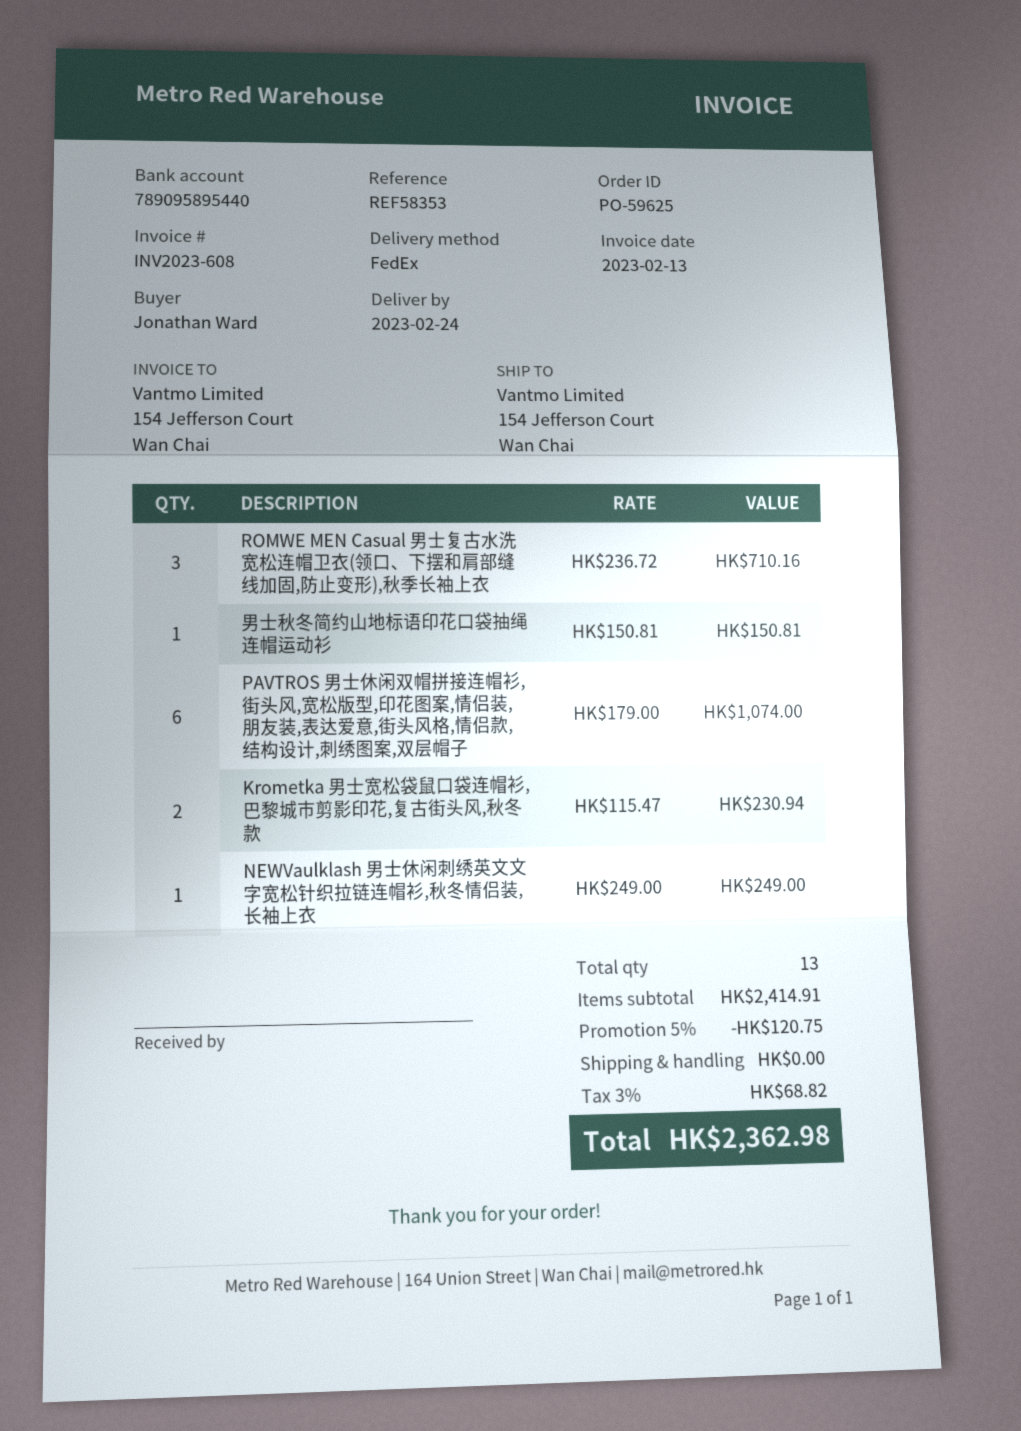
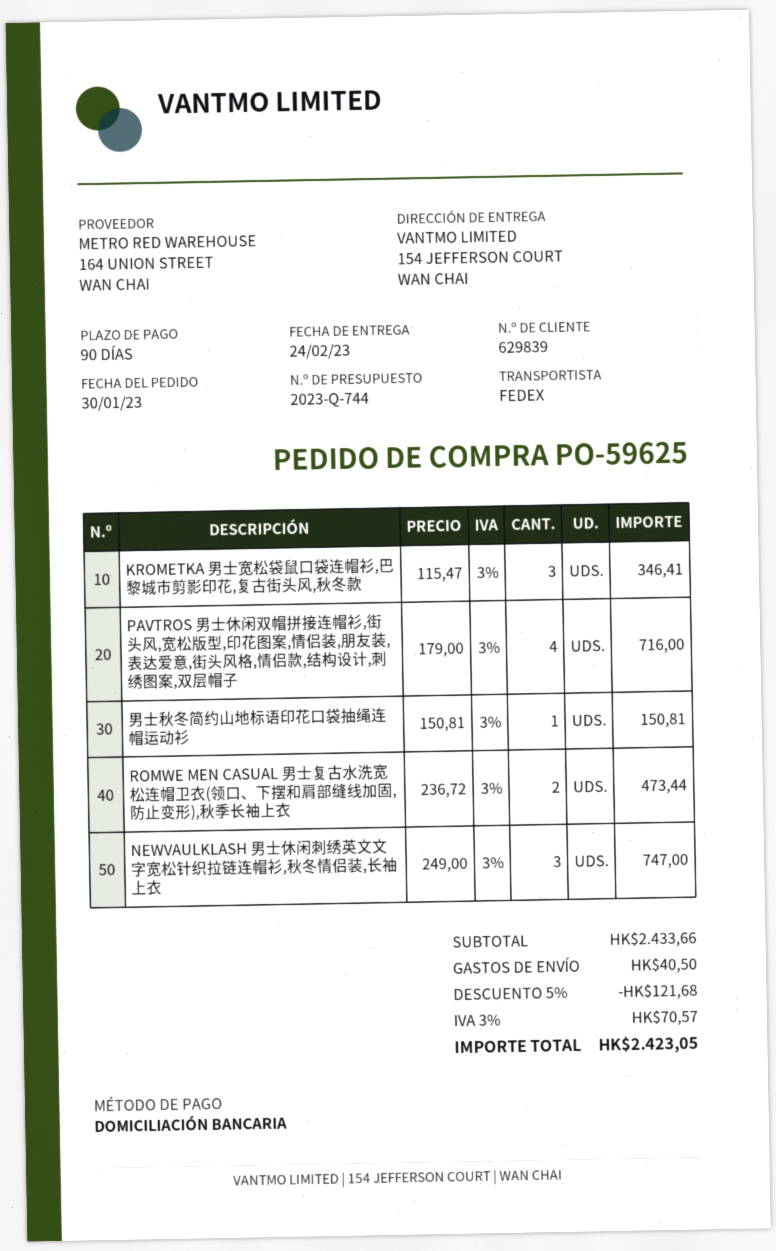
ROMWE MEN Casual 男士复古水洗宽松连帽卫衣(领口、下摆和肩部缝线加固,防止变形),秋季长袖上衣: 3 x 236.72 = 710.16 -> 2 x 236.72 = 473.44
PAVTROS 男士休闲双帽拼接连帽衫,街头风,宽松版型,印花图案,情侣装,朋友装,表达爱意,街头风格,情侣款,结构设计,刺绣图案,双层帽子: 6 x 179.00 = 1074.00 -> 4 x 179.00 = 716.00
Krometka 男士宽松袋鼠口袋连帽衫,巴黎城市剪影印花,复古街头风,秋冬款: 2 x 115.47 = 230.94 -> 3 x 115.47 = 346.41
NEWVaulklash 男士休闲刺绣英文文字宽松针织拉链连帽衫,秋冬情侣装,长袖上衣: 1 x 249.00 = 249.00 -> 3 x 249.00 = 747.00
subtotal: 2414.91 -> 2433.66
discount: 5% = 120.75 -> 5% = 121.68
shipping: 0.00 -> 40.50
tax: 3% = 68.82 -> 3% = 70.57
total: 2362.98 -> 2423.05

